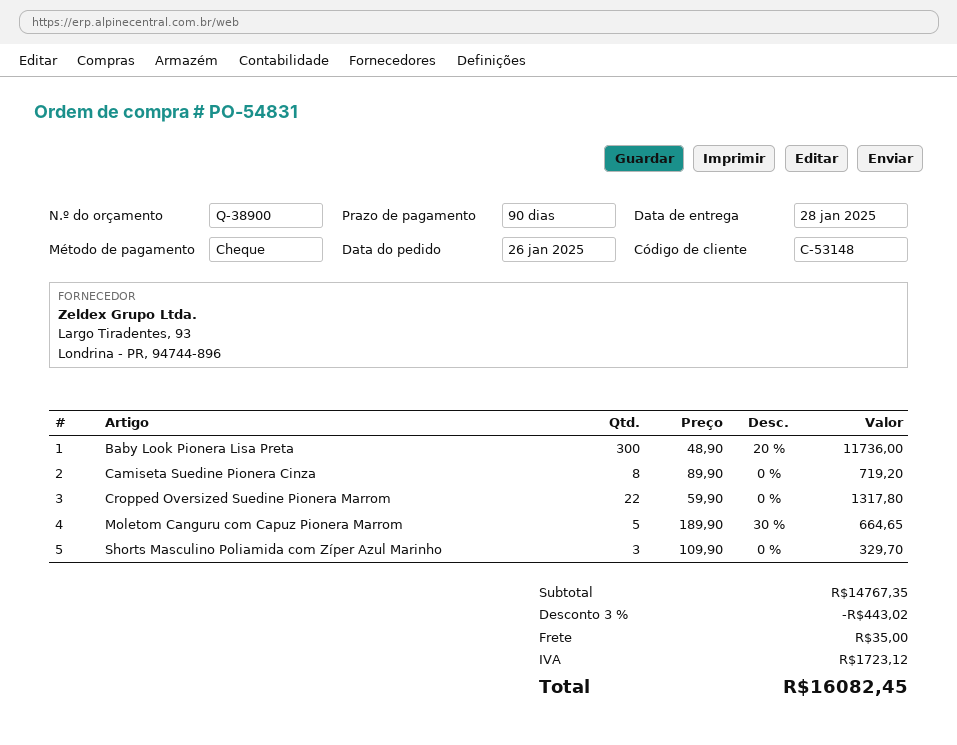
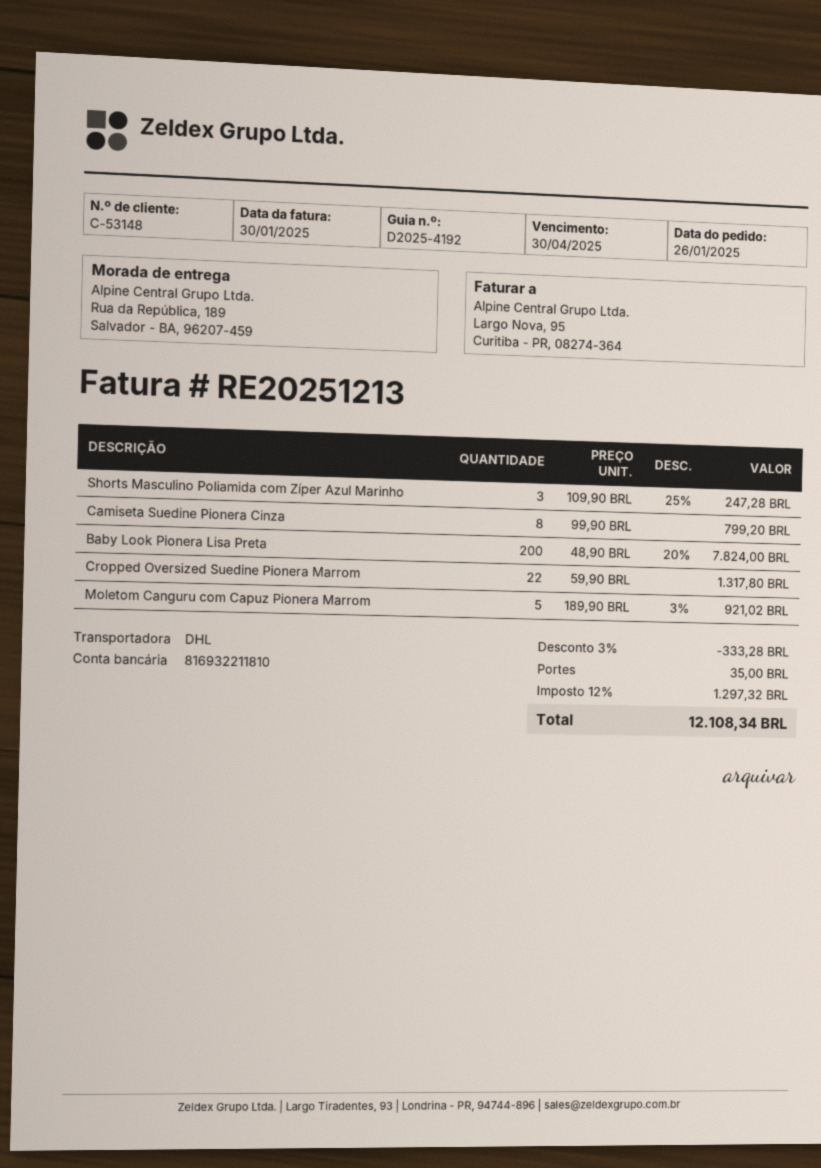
Baby Look Pionera Lisa Preta: 300 x 48.90 - 20% = 11736.00 -> 200 x 48.90 - 20% = 7824.00
Camiseta Suedine Pionera Cinza: 8 x 89.90 = 719.20 -> 8 x 99.90 = 799.20
Moletom Canguru com Capuz Pionera Marrom: 5 x 189.90 - 30% = 664.65 -> 5 x 189.90 - 3% = 921.02
Shorts Masculino Poliamida com Zíper Azul Marinho: 3 x 109.90 = 329.70 -> 3 x 109.90 - 25% = 247.28
discount: 3% = 443.02 -> 3% = 333.28
tax: 1723.12 -> 1297.32
total: 16082.45 -> 12108.34

